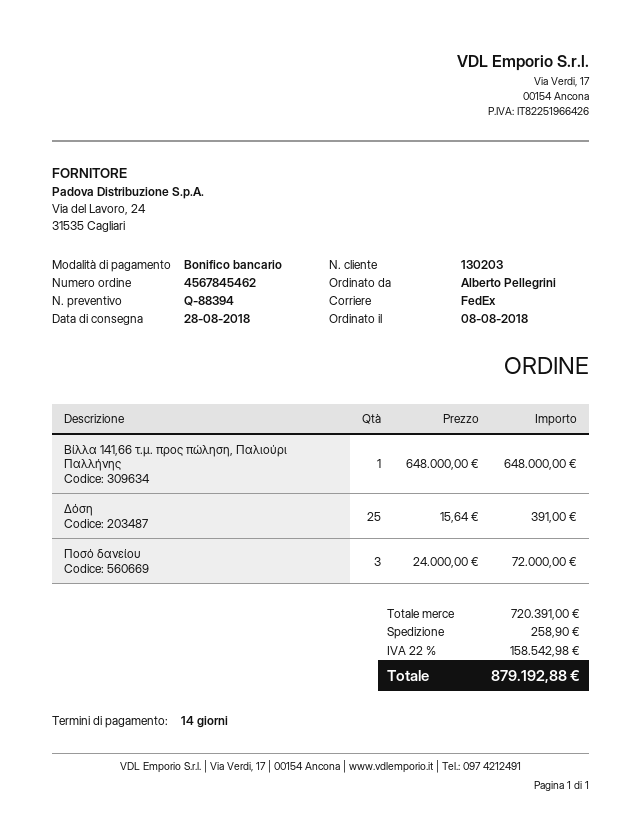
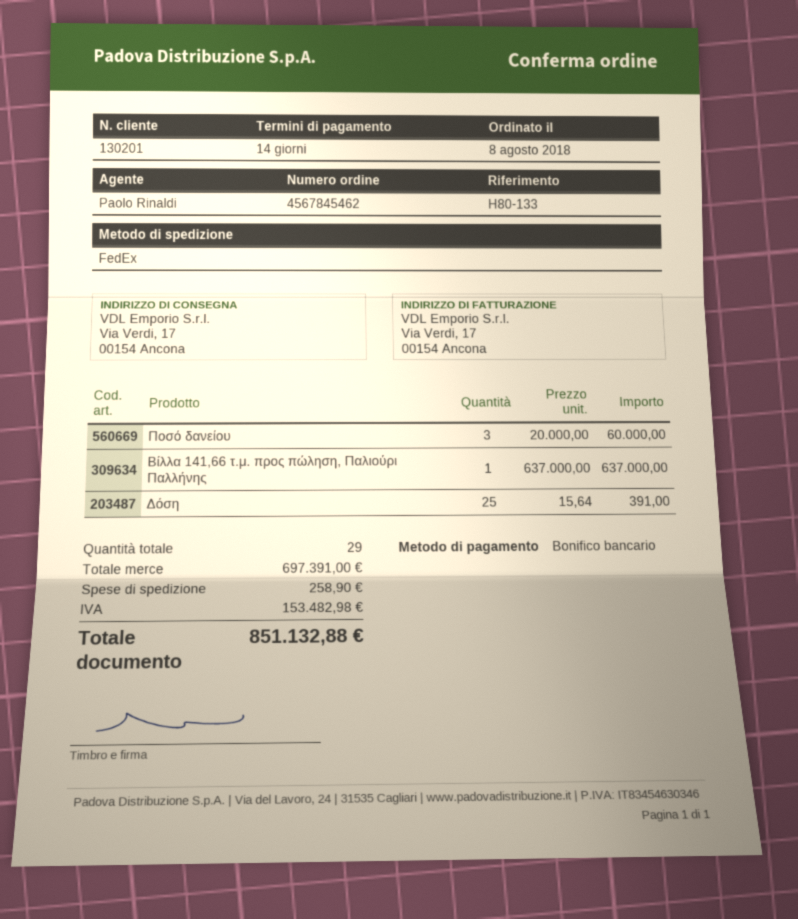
customer number: 130203 -> 130201
Βίλλα 141,66 τ.μ. προς πώληση, Παλιούρι Παλλήνης: 1 x 648000.00 = 648000.00 -> 1 x 637000.00 = 637000.00
Ποσό δανείου: 3 x 24000.00 = 72000.00 -> 3 x 20000.00 = 60000.00
subtotal: 720391.00 -> 697391.00
tax: 158542.98 -> 153482.98
total: 879192.88 -> 851132.88

